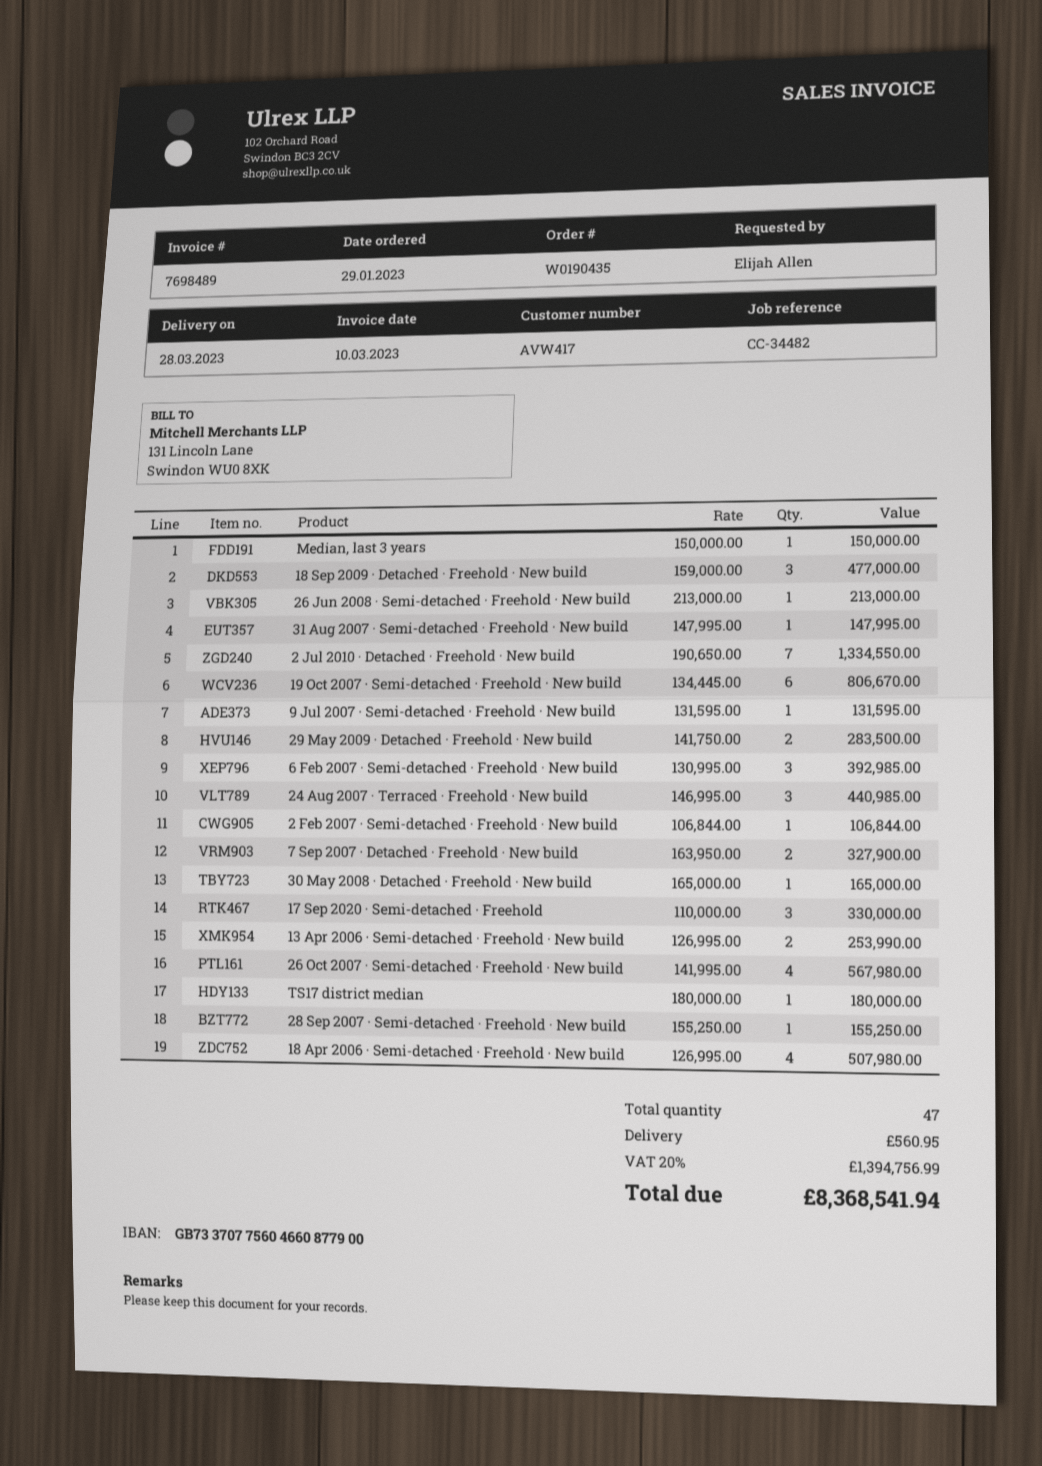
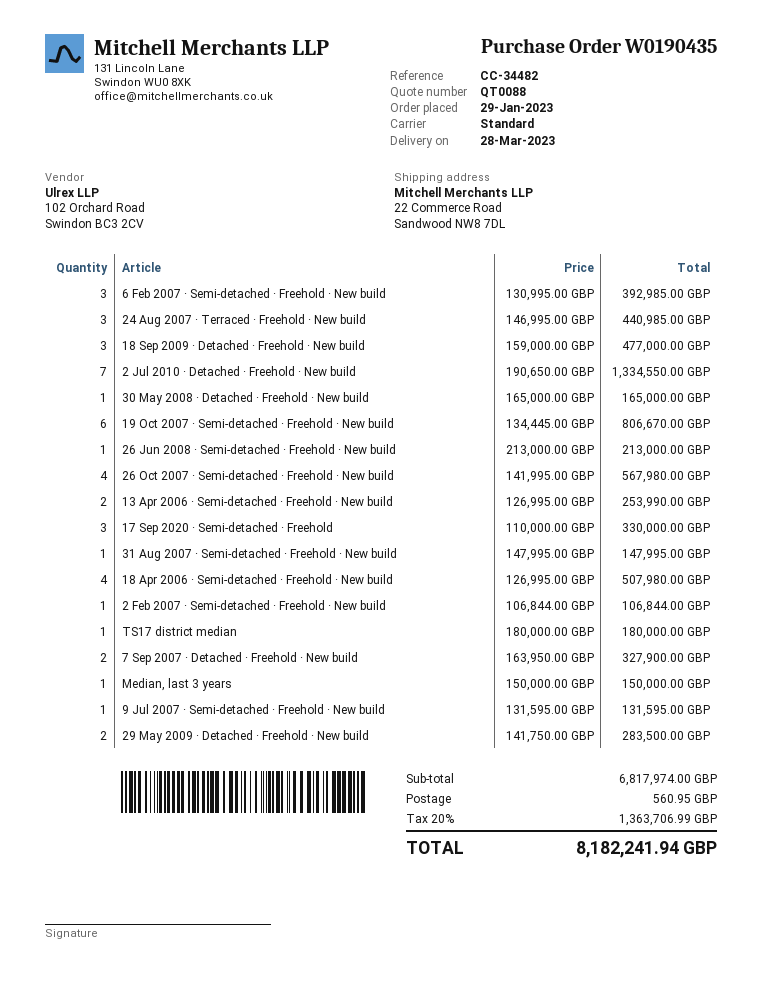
28 Sep 2007 · Semi-detached · Freehold · New build: 1 x 155250.00 = 155250.00 -> none
tax: 20% = 1394756.99 -> 20% = 1363706.99
total: 8368541.94 -> 8182241.94

